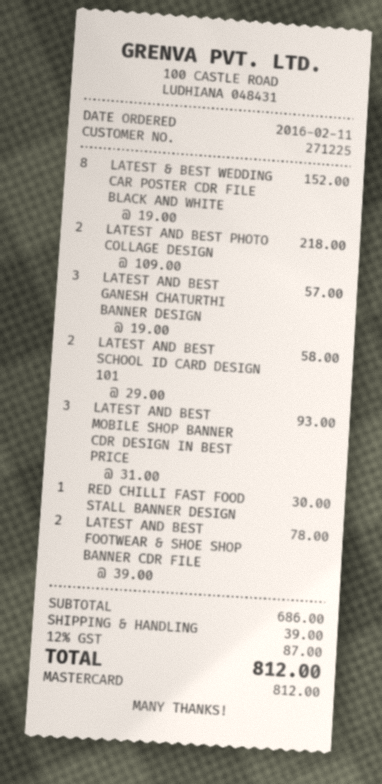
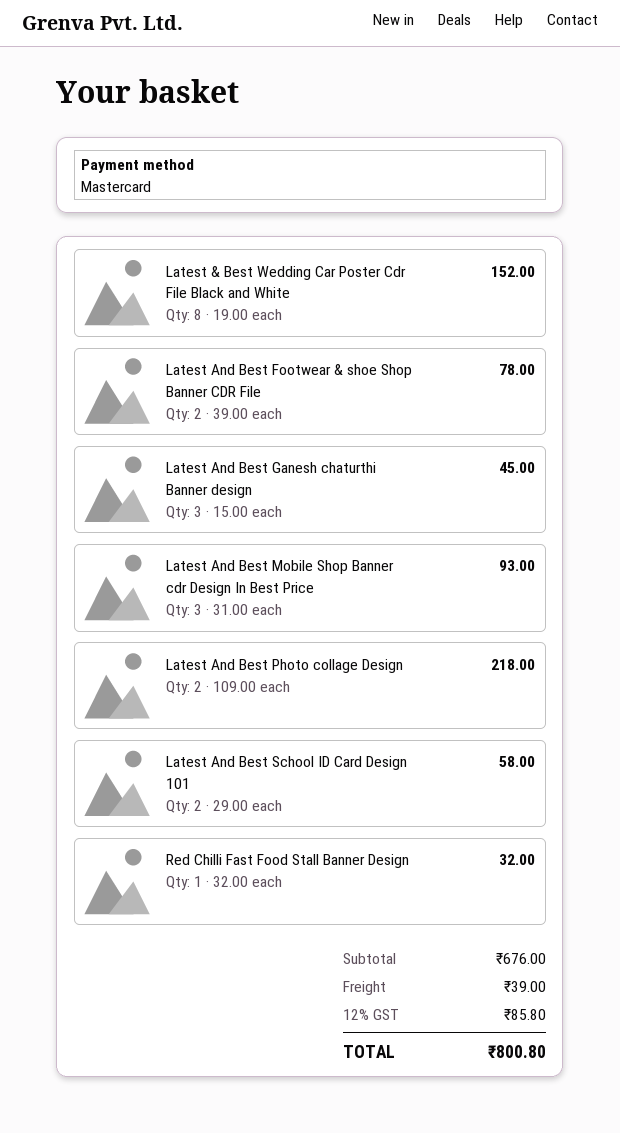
LATEST AND BEST GANESH CHATURTHI BANNER DESIGN: 3 x 19.00 = 57.00 -> 3 x 15.00 = 45.00
RED CHILLI FAST FOOD STALL BANNER DESIGN: 1 x 30.00 = 30.00 -> 1 x 32.00 = 32.00
subtotal: 686.00 -> 676.00
tax: 12% = 87.00 -> 12% = 85.80
total: 812.00 -> 800.80

